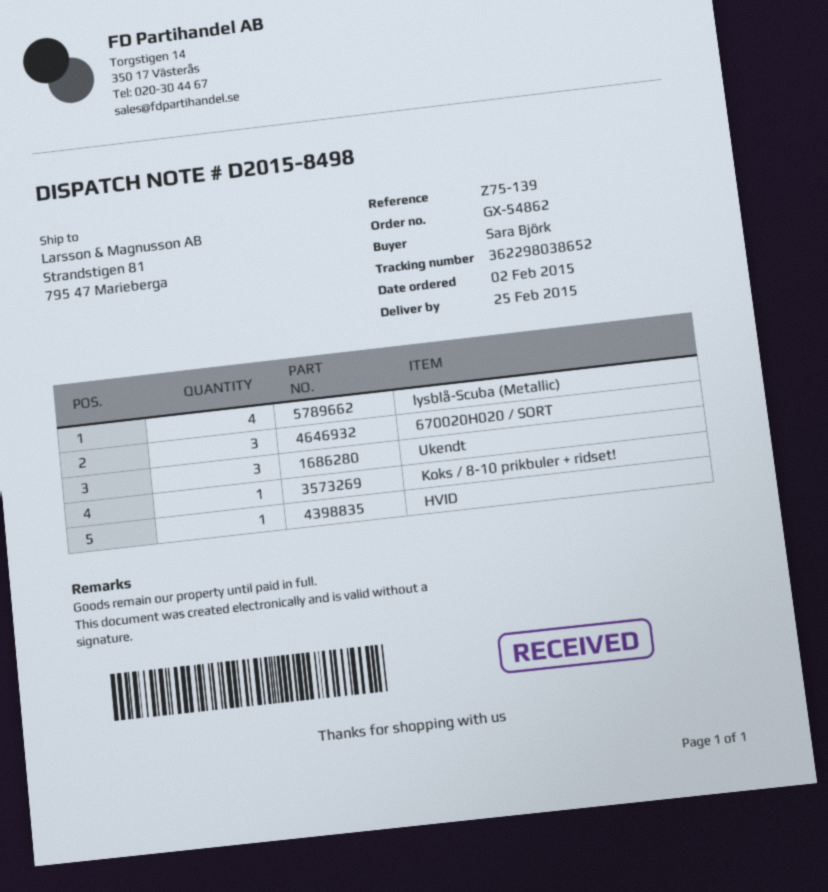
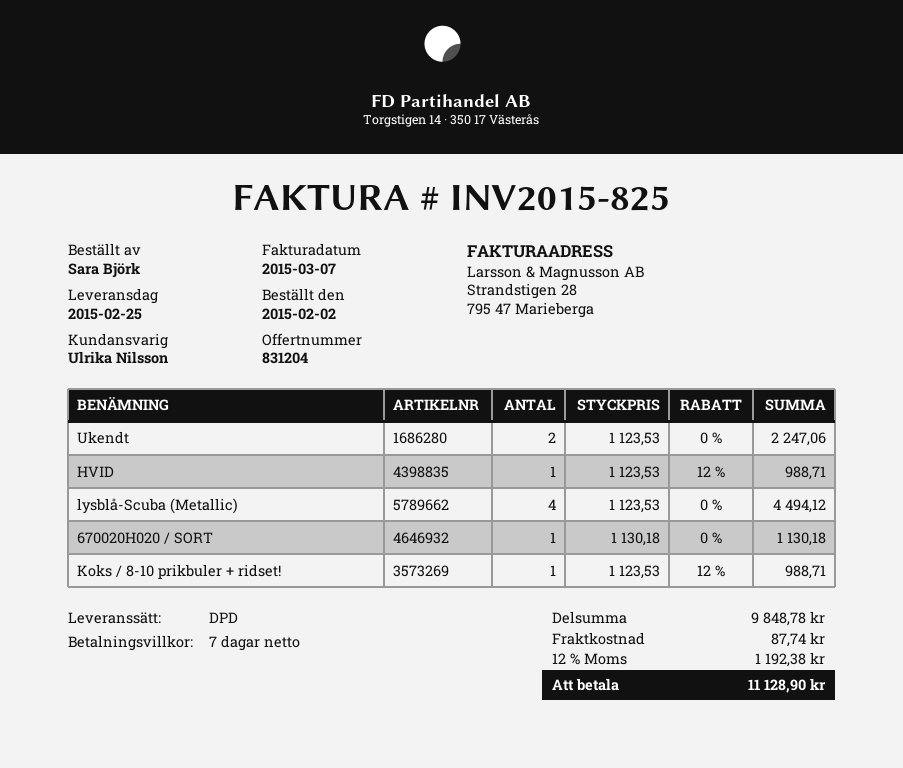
670020H020 / SORT: 3 -> 1
Ukendt: 3 -> 2

